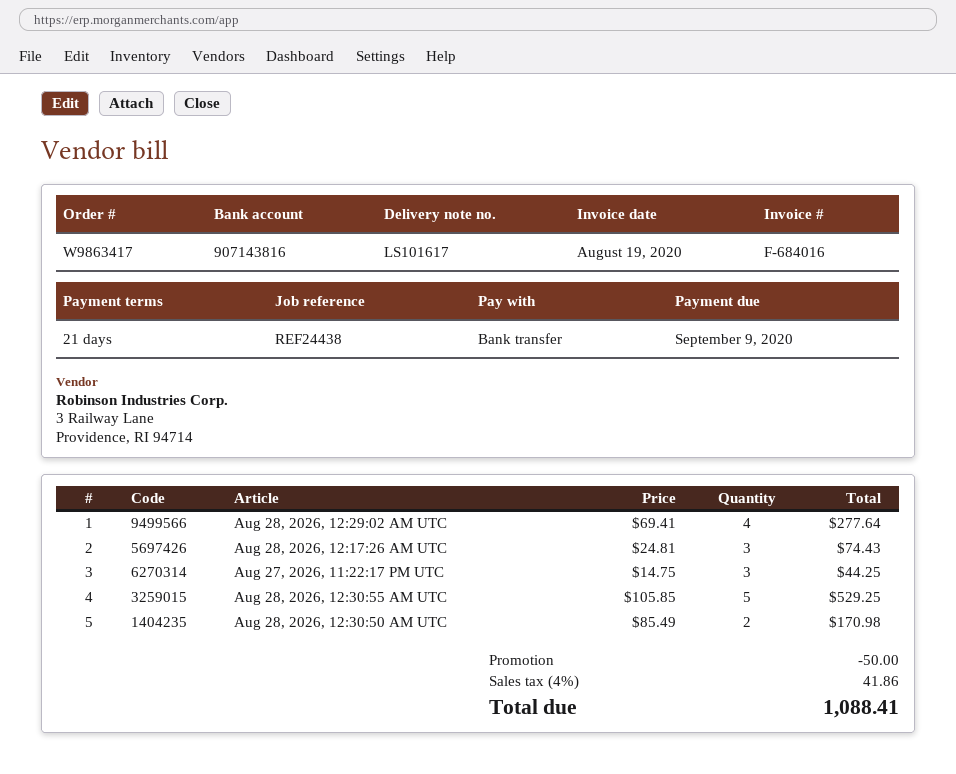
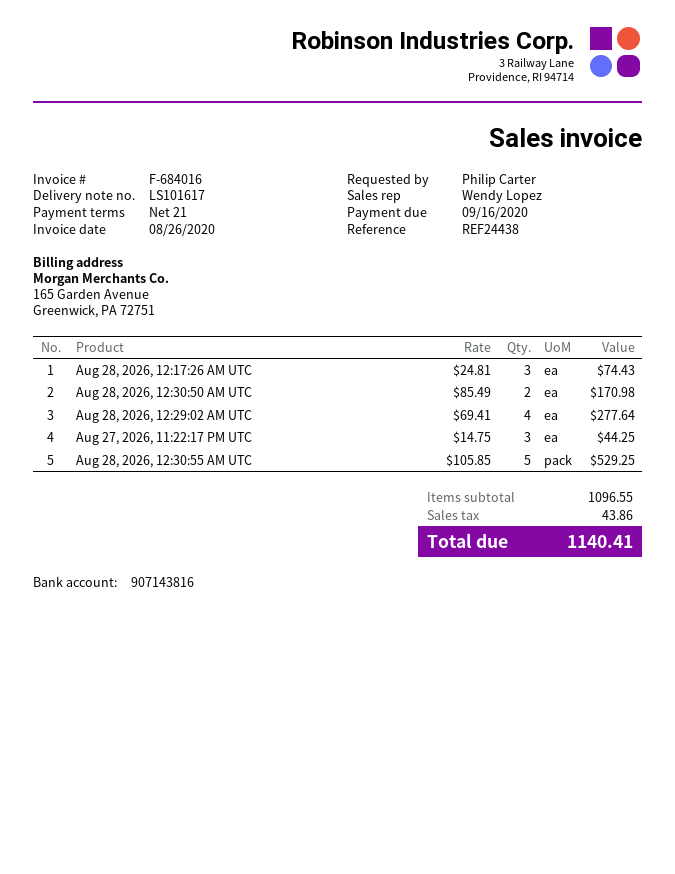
invoice date: 2020-08-19 -> 2020-08-26
due date: 2020-09-09 -> 2020-09-16
discount: 50.00 -> none
tax: 41.86 -> 43.86
total: 1088.41 -> 1140.41

